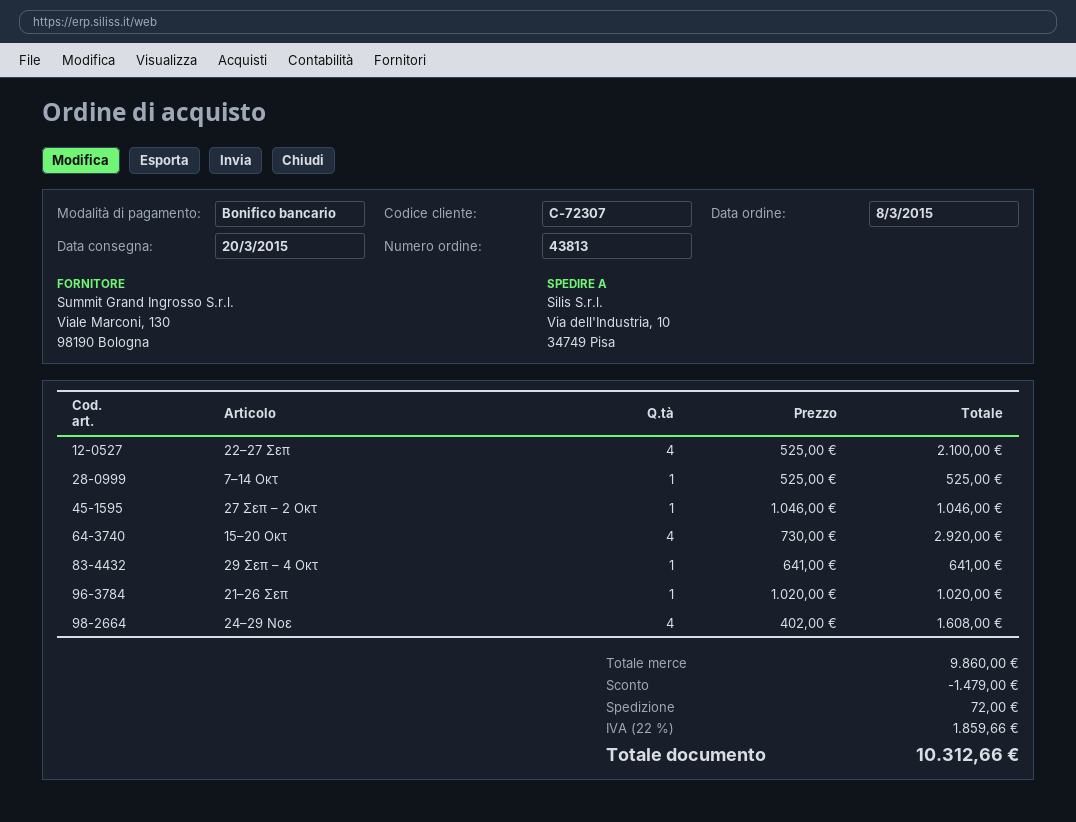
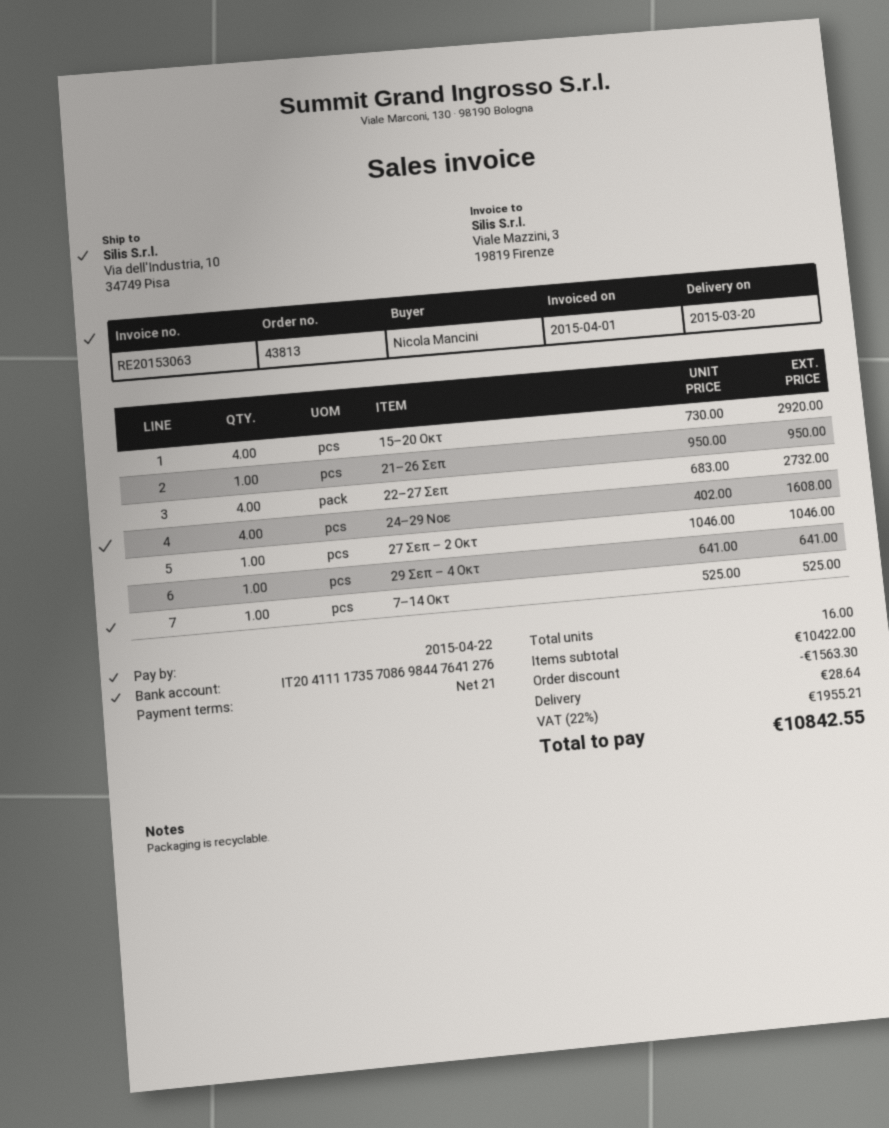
22–27 Σεπ: 4 x 525.00 = 2100.00 -> 4 x 683.00 = 2732.00
21–26 Σεπ: 1 x 1020.00 = 1020.00 -> 1 x 950.00 = 950.00
subtotal: 9860.00 -> 10422.00
discount: 1479.00 -> 1563.30
shipping: 72.00 -> 28.64
tax: 22% = 1859.66 -> 22% = 1955.21
total: 10312.66 -> 10842.55

